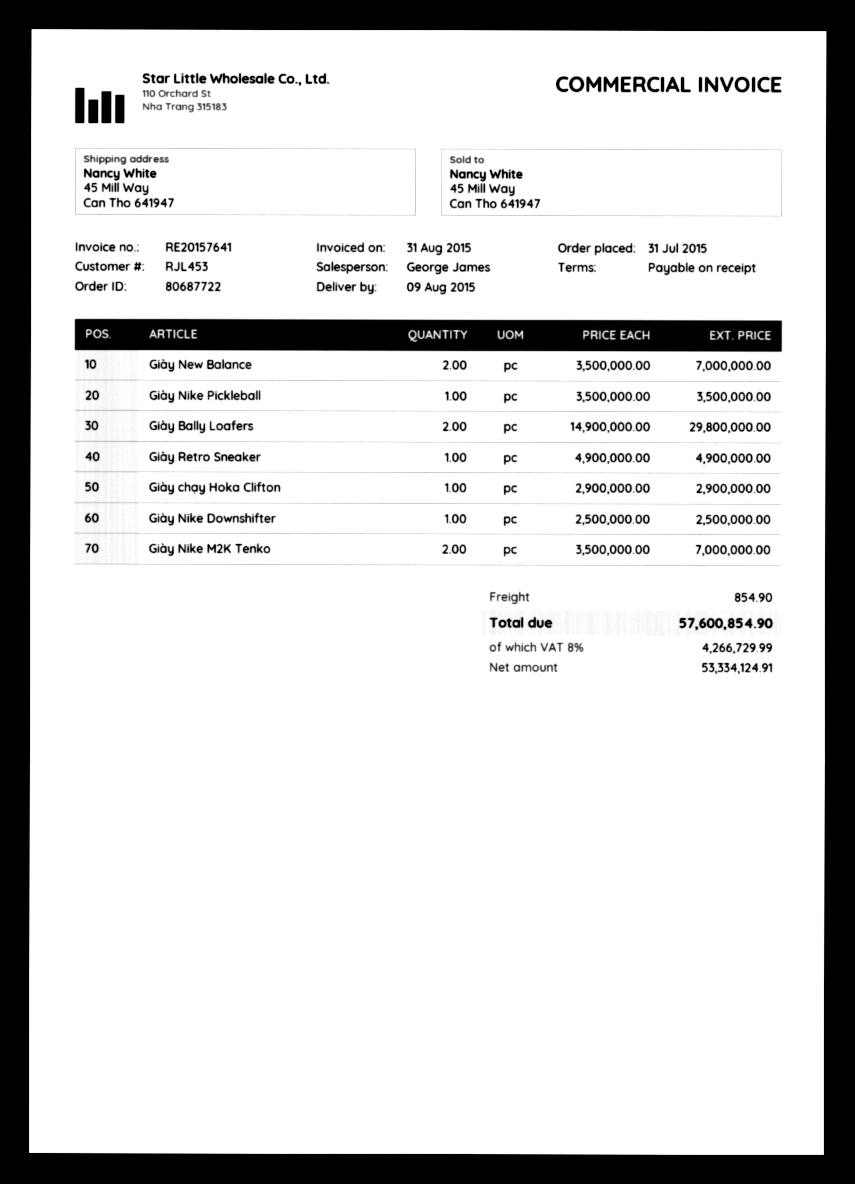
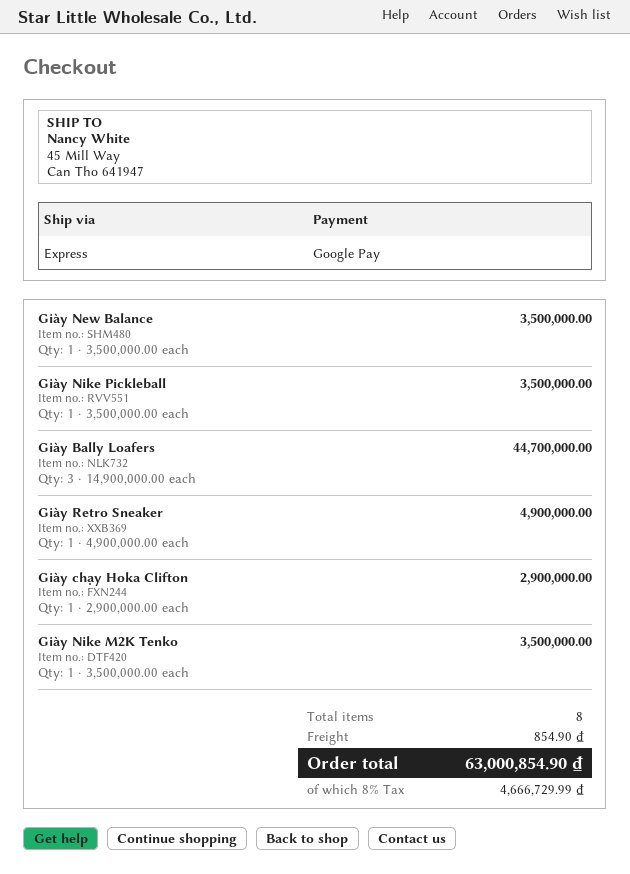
Giày New Balance: 2 x 3500000.00 = 7000000.00 -> 1 x 3500000.00 = 3500000.00
Giày Bally Loafers: 2 x 14900000.00 = 29800000.00 -> 3 x 14900000.00 = 44700000.00
Giày Nike Downshifter: 1 x 2500000.00 = 2500000.00 -> none
Giày Nike M2K Tenko: 2 x 3500000.00 = 7000000.00 -> 1 x 3500000.00 = 3500000.00
tax: 8% = 4266729.99 -> 8% = 4666729.99
total: 57600854.90 -> 63000854.90

